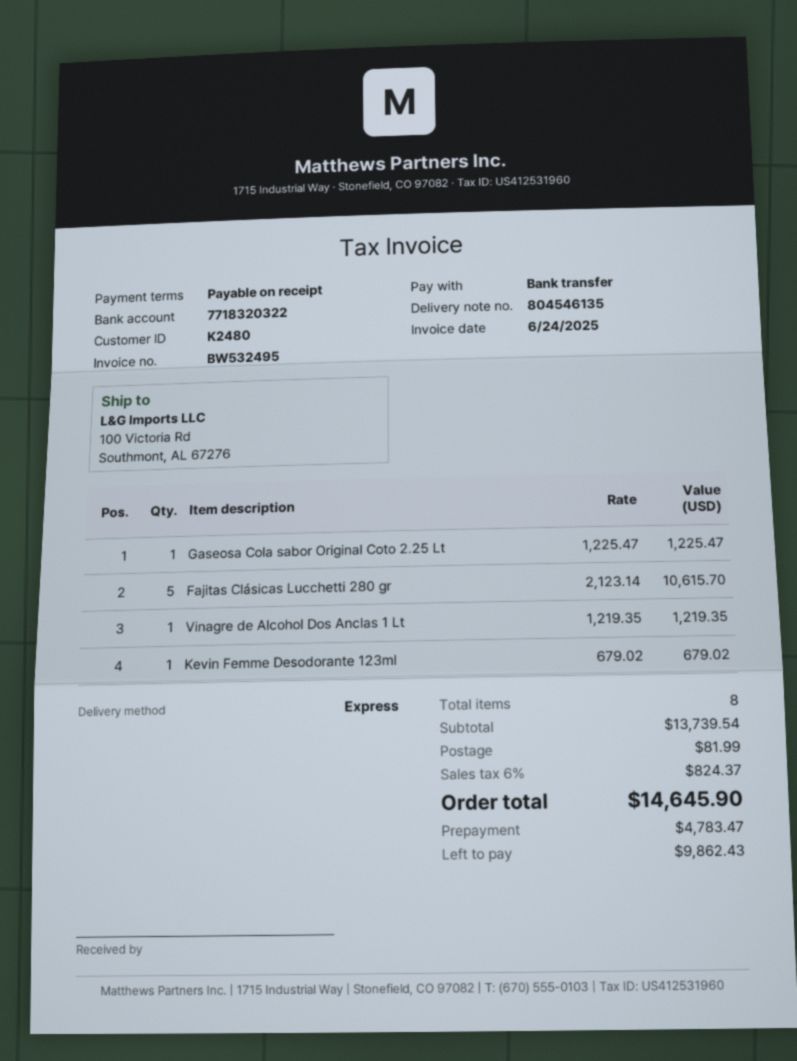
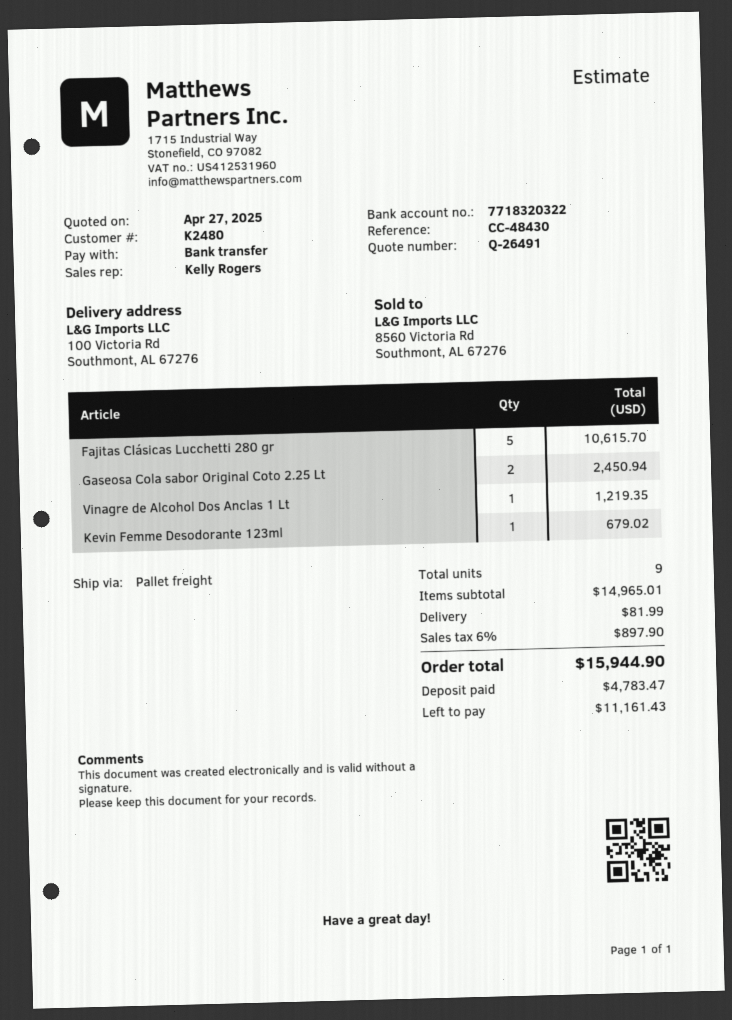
shipping method: express -> pallet freight
Gaseosa Cola sabor Original Coto 2.25 Lt: 1 for 1225.47 -> 2 for 2450.94
total quantity: 8 -> 9
subtotal: 13739.54 -> 14965.01
tax: 6% = 824.37 -> 6% = 897.90
total: 14645.90 -> 15944.90
balance: 9862.43 -> 11161.43

